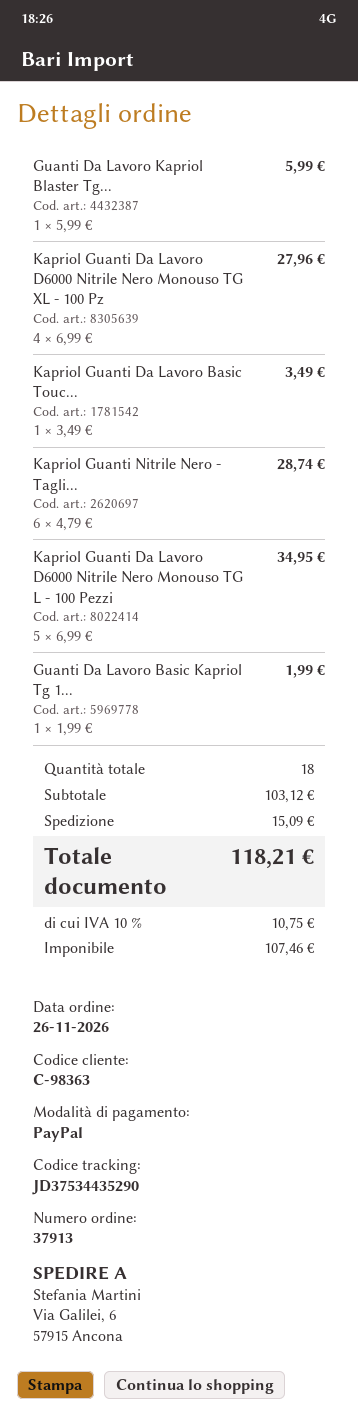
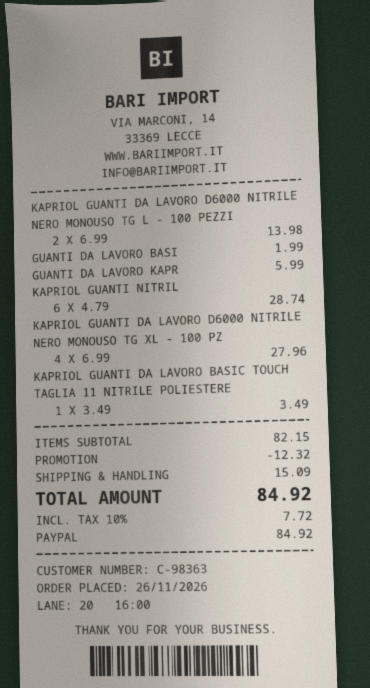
Kapriol Guanti Da Lavoro D6000 Nitrile Nero Monouso TG L - 100 Pezzi: 5 x 6.99 = 34.95 -> 2 x 6.99 = 13.98
subtotal: 103.12 -> 82.15
discount: none -> 12.32
tax: 10% = 10.75 -> 10% = 7.72
total: 118.21 -> 84.92

